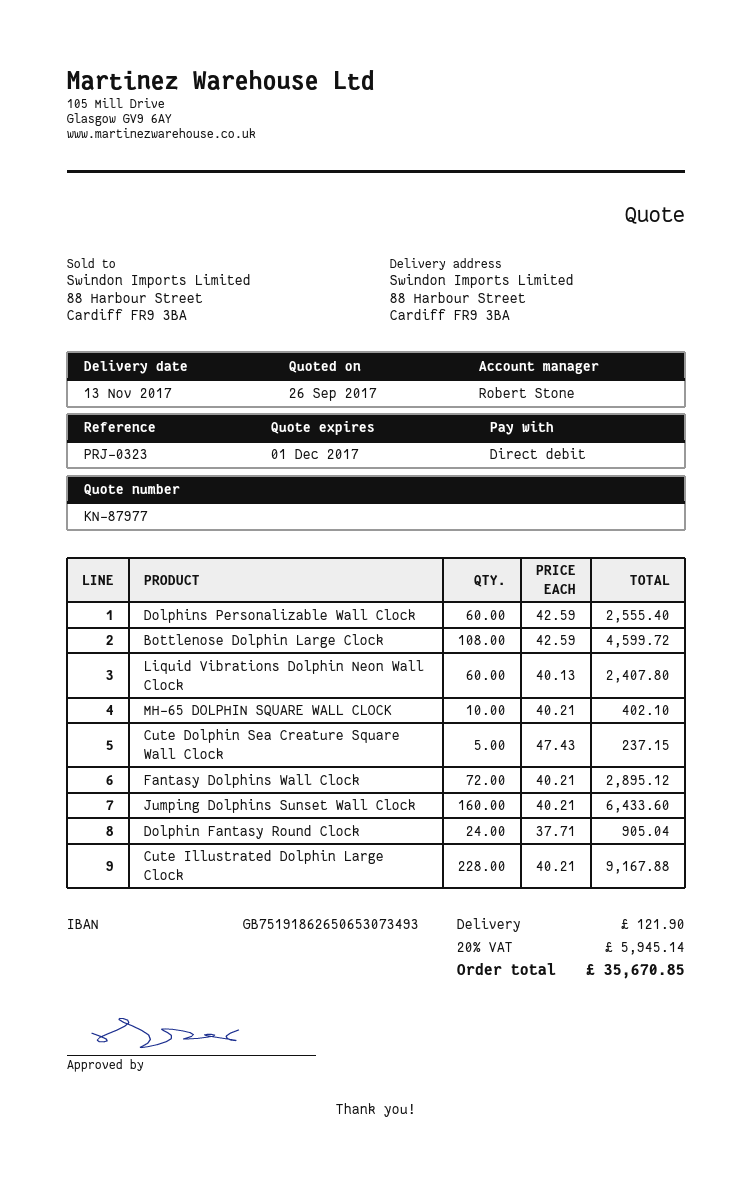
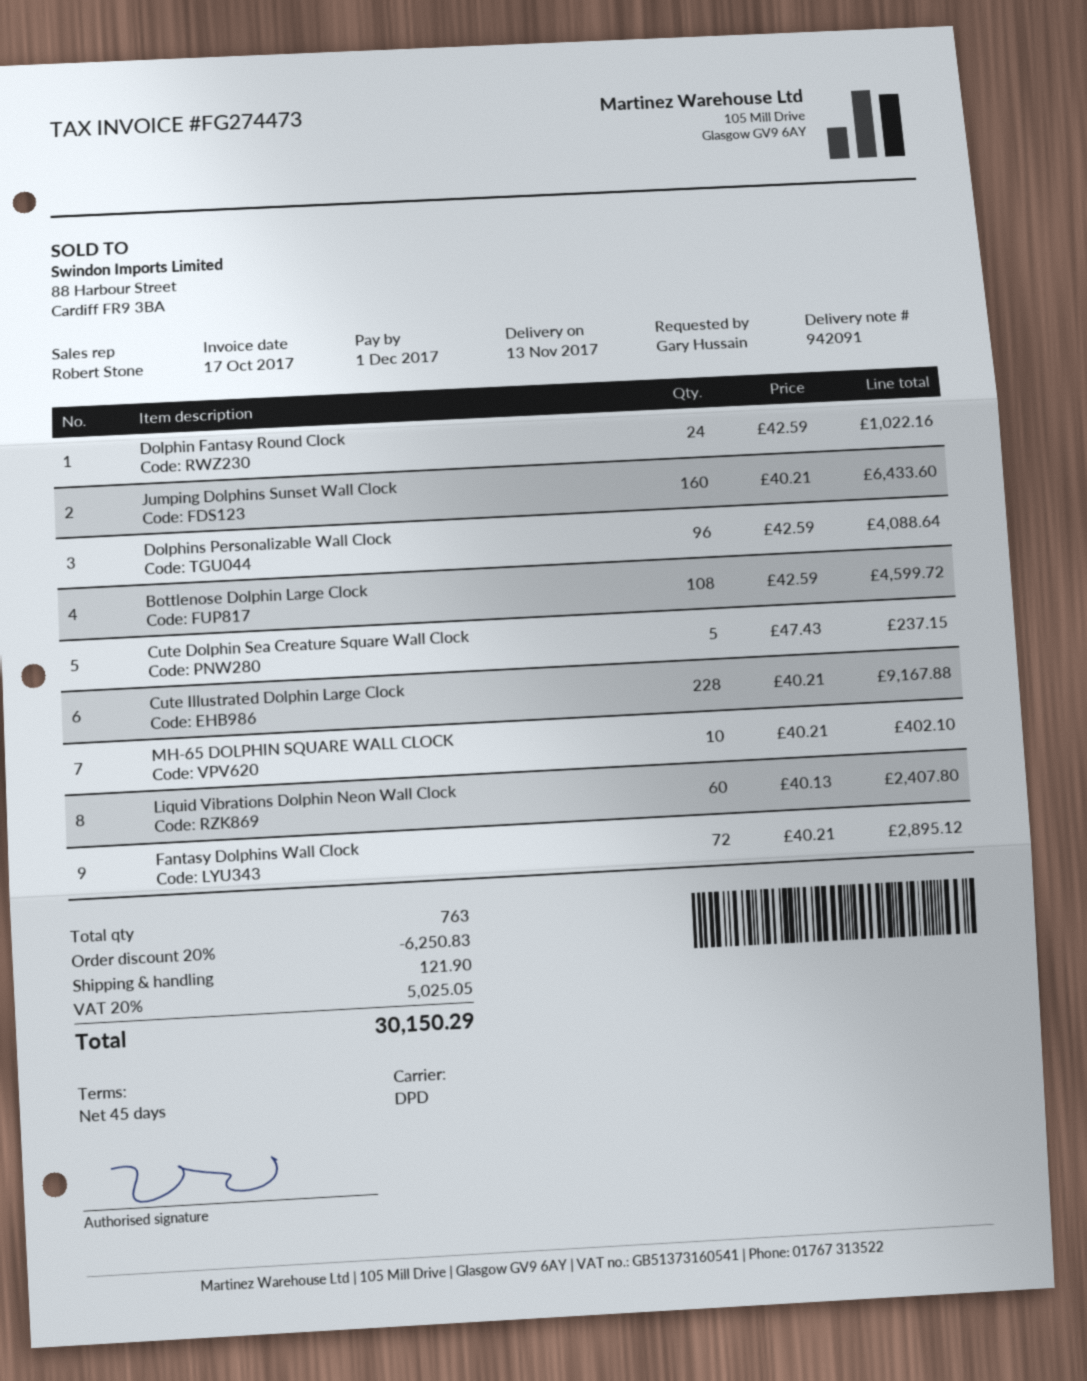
Dolphins Personalizable Wall Clock: 60 x 42.59 = 2555.40 -> 96 x 42.59 = 4088.64
Dolphin Fantasy Round Clock: 24 x 37.71 = 905.04 -> 24 x 42.59 = 1022.16
discount: none -> 20% = 6250.83
tax: 20% = 5945.14 -> 20% = 5025.05
total: 35670.85 -> 30150.29

